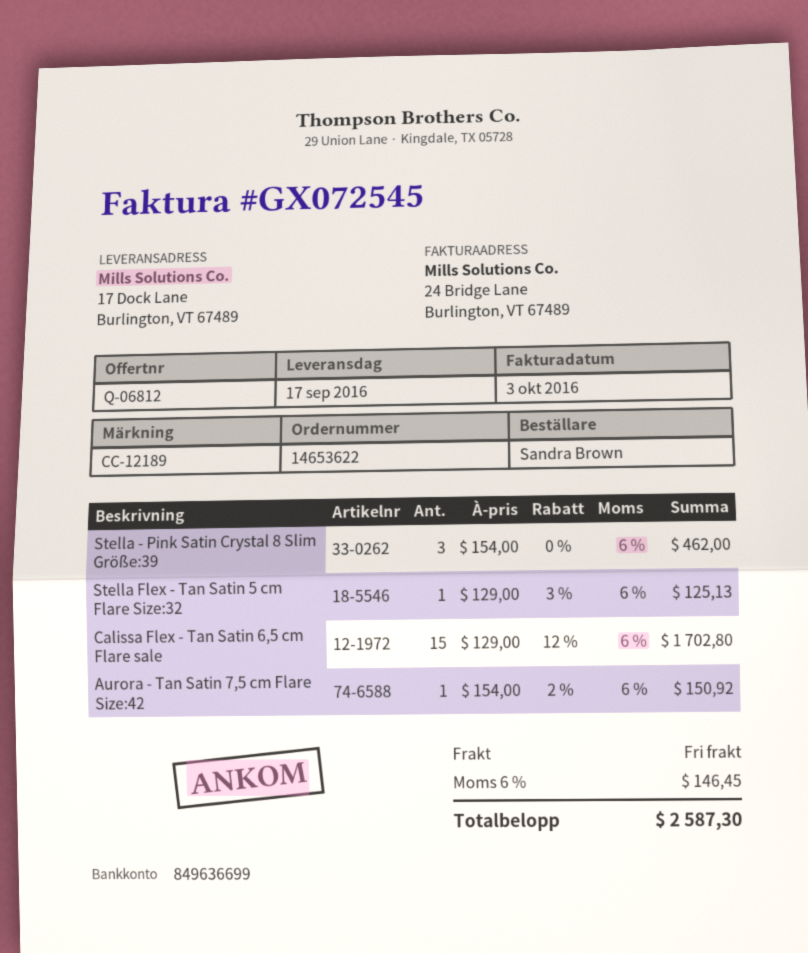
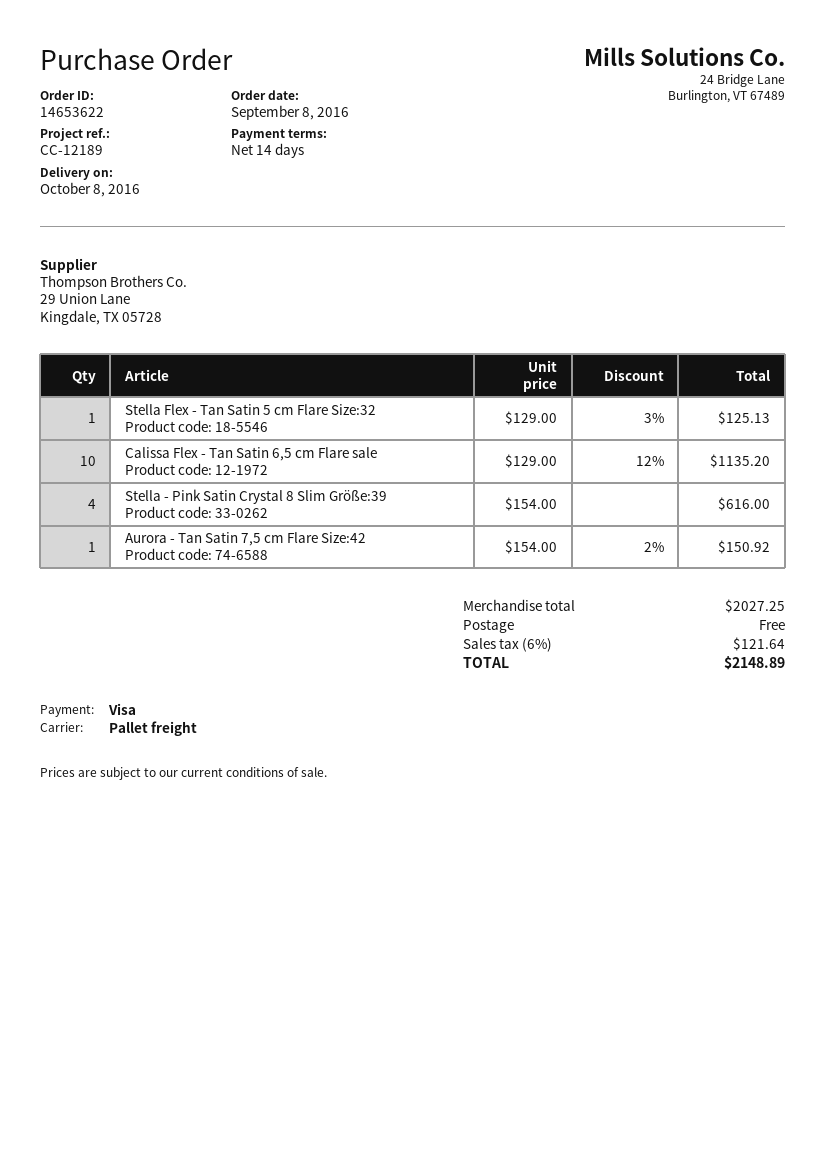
delivery date: 2016-09-17 -> 2016-10-08
Stella - Pink Satin Crystal 8 Slim Größe:39: 3 x 154.00 = 462.00 -> 4 x 154.00 = 616.00
Calissa Flex - Tan Satin 6,5 cm Flare sale: 15 x 129.00 - 12% = 1702.80 -> 10 x 129.00 - 12% = 1135.20
tax: 6% = 146.45 -> 6% = 121.64
total: 2587.30 -> 2148.89

